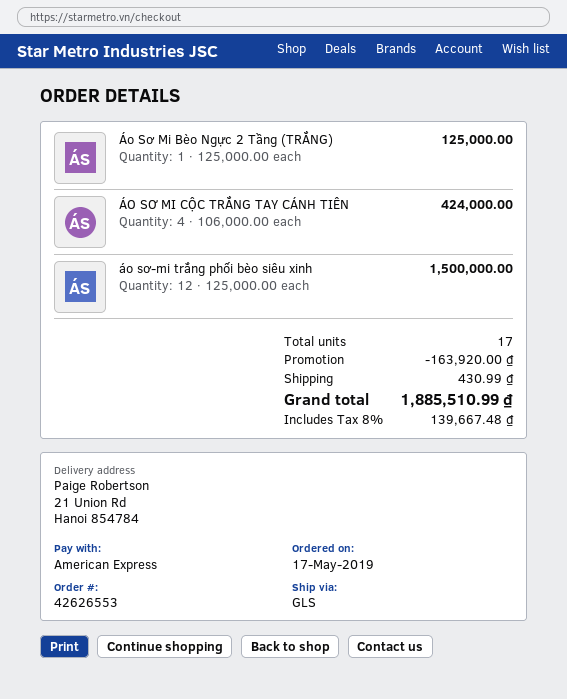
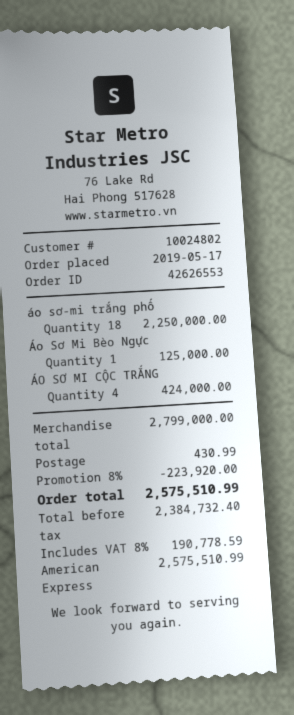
áo sơ-mi trắng phối bèo siêu xinh: 12 for 1500000.00 -> 18 for 2250000.00
discount: 163920.00 -> 223920.00
tax: 8% = 139667.48 -> 8% = 190778.59
total: 1885510.99 -> 2575510.99

